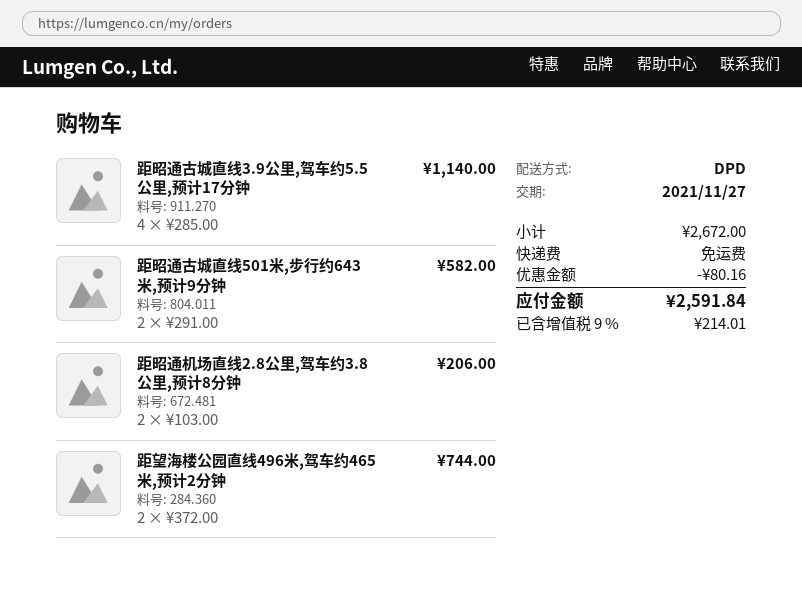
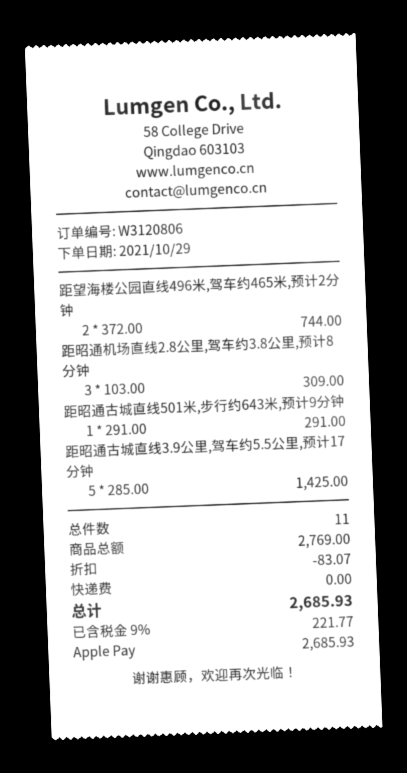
距昭通古城直线3.9公里,驾车约5.5公里,预计17分钟: 4 x 285.00 = 1140.00 -> 5 x 285.00 = 1425.00
距昭通古城直线501米,步行约643米,预计9分钟: 2 x 291.00 = 582.00 -> 1 x 291.00 = 291.00
距昭通机场直线2.8公里,驾车约3.8公里,预计8分钟: 2 x 103.00 = 206.00 -> 3 x 103.00 = 309.00
subtotal: 2672.00 -> 2769.00
discount: 80.16 -> 83.07
tax: 9% = 214.01 -> 9% = 221.77
total: 2591.84 -> 2685.93

